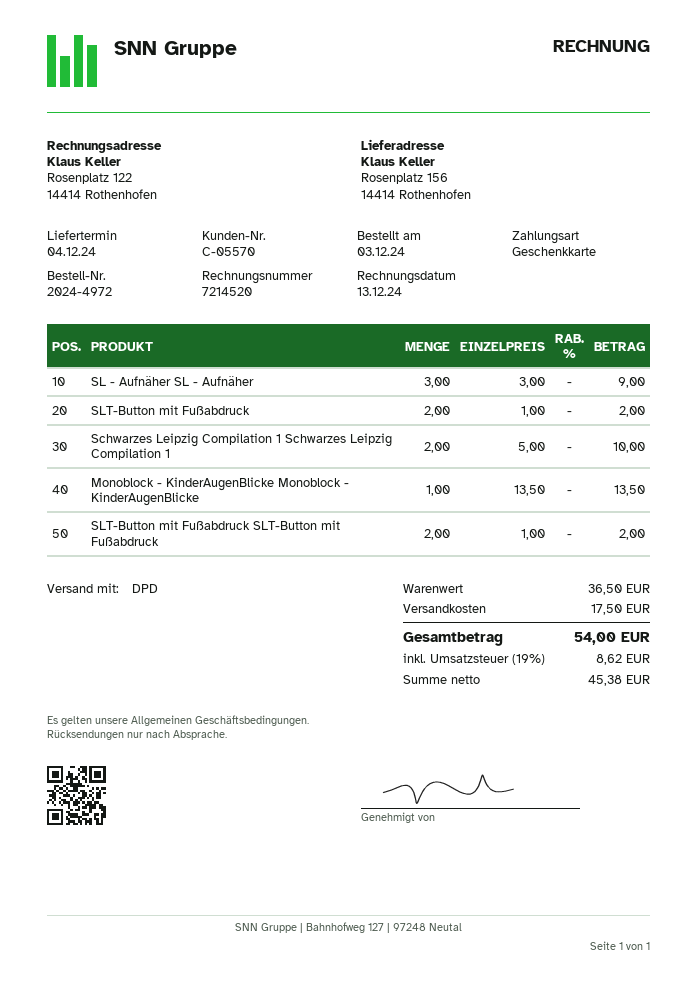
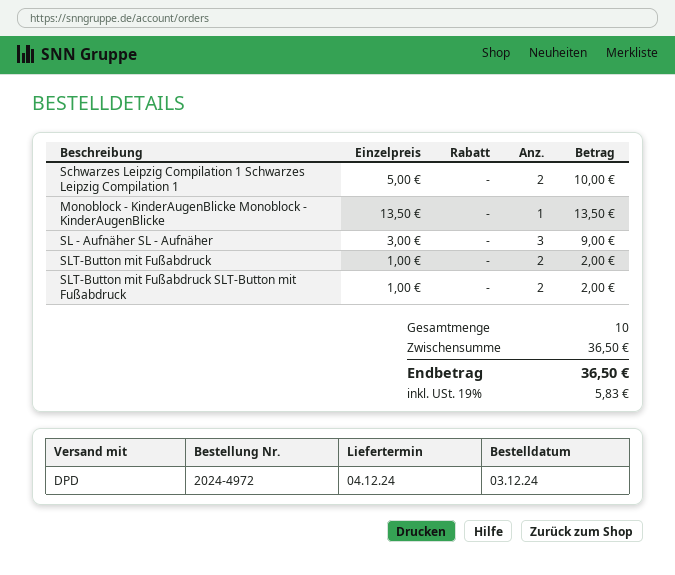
shipping: 17.50 -> none
tax: 19% = 8.62 -> 19% = 5.83
total: 54.00 -> 36.50

